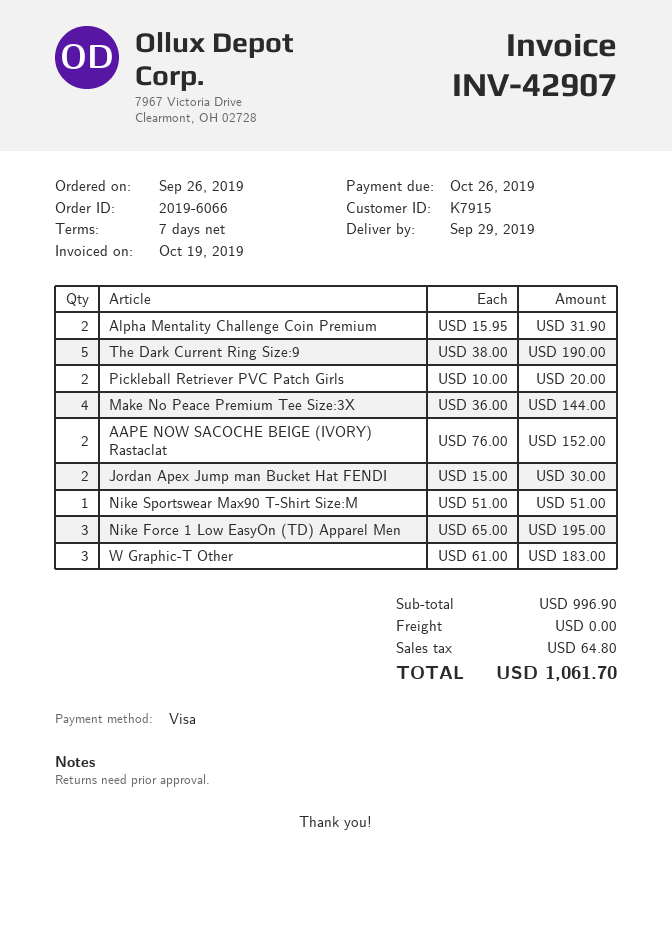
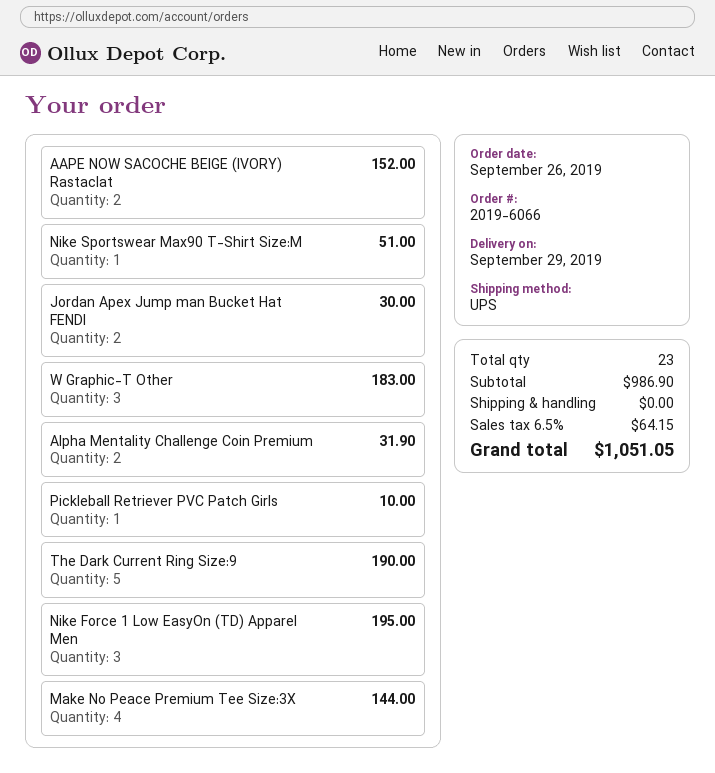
Pickleball Retriever PVC Patch Girls: 2 for 20.00 -> 1 for 10.00
subtotal: 996.90 -> 986.90
tax: 64.80 -> 64.15
total: 1061.70 -> 1051.05

